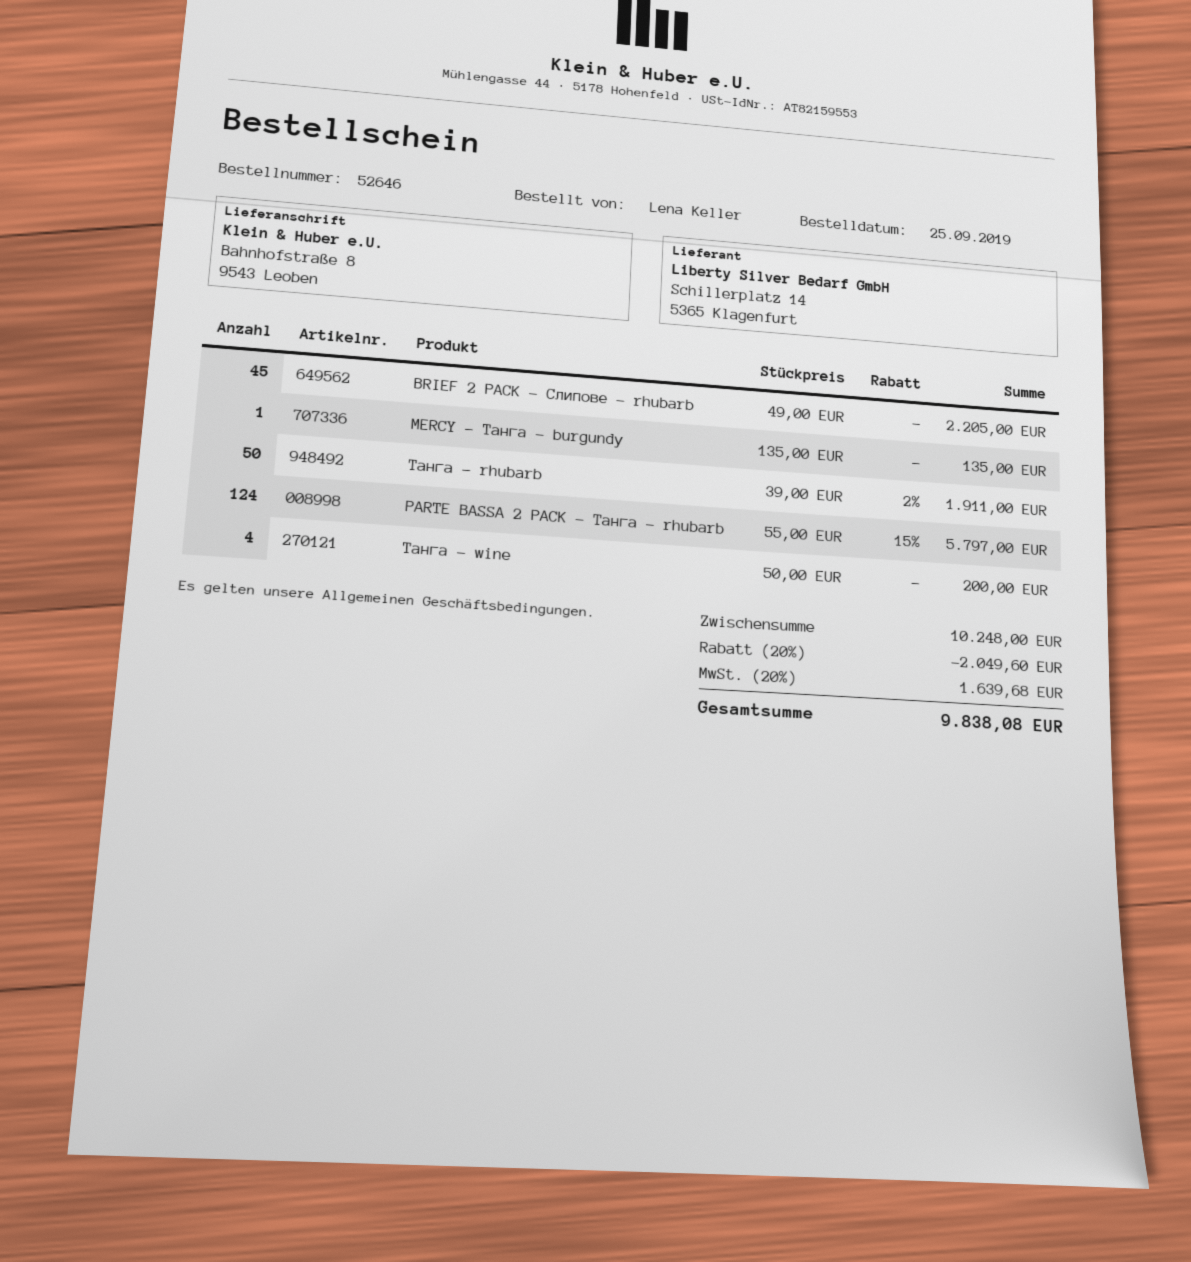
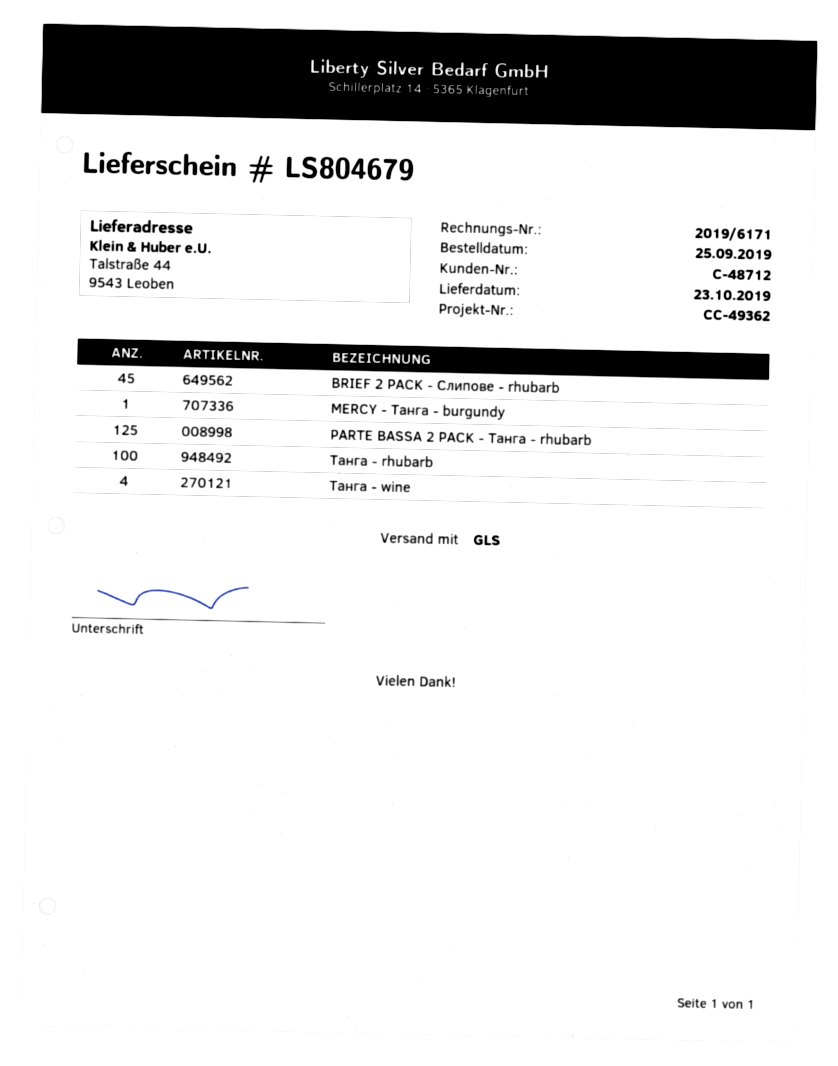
ship to: Bahnhofstraße 8, 9543 Leoben -> Talstraße 44, 9543 Leoben
Танга - rhubarb: 50 -> 100
PARTE BASSA 2 PACK - Танга - rhubarb: 124 -> 125

